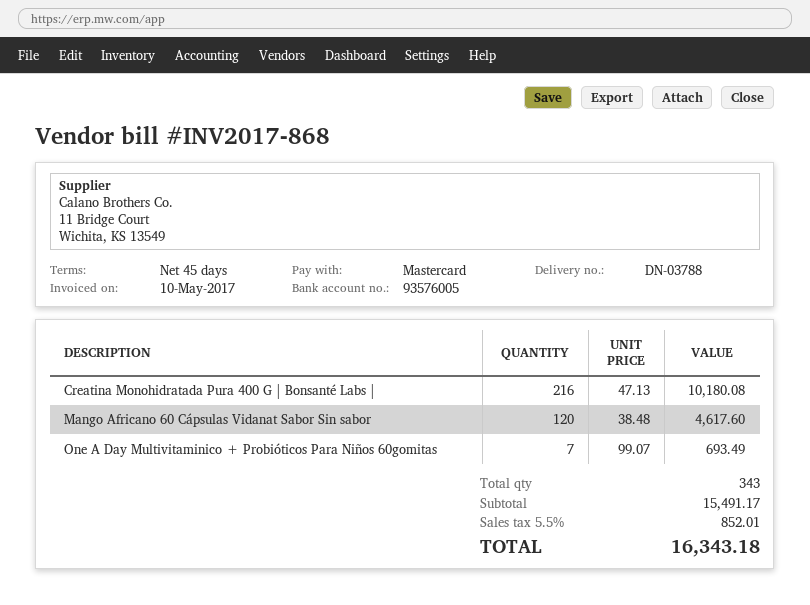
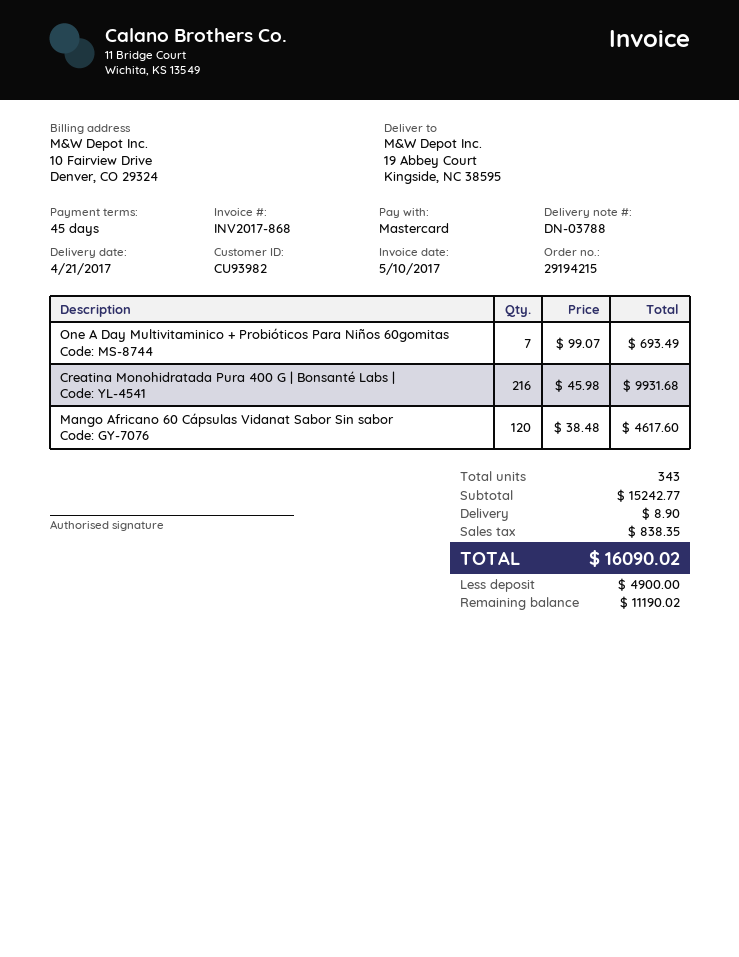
Creatina Monohidratada Pura 400 G | Bonsanté Labs |: 216 x 47.13 = 10180.08 -> 216 x 45.98 = 9931.68
subtotal: 15491.17 -> 15242.77
shipping: none -> 8.90
tax: 852.01 -> 838.35
total: 16343.18 -> 16090.02

